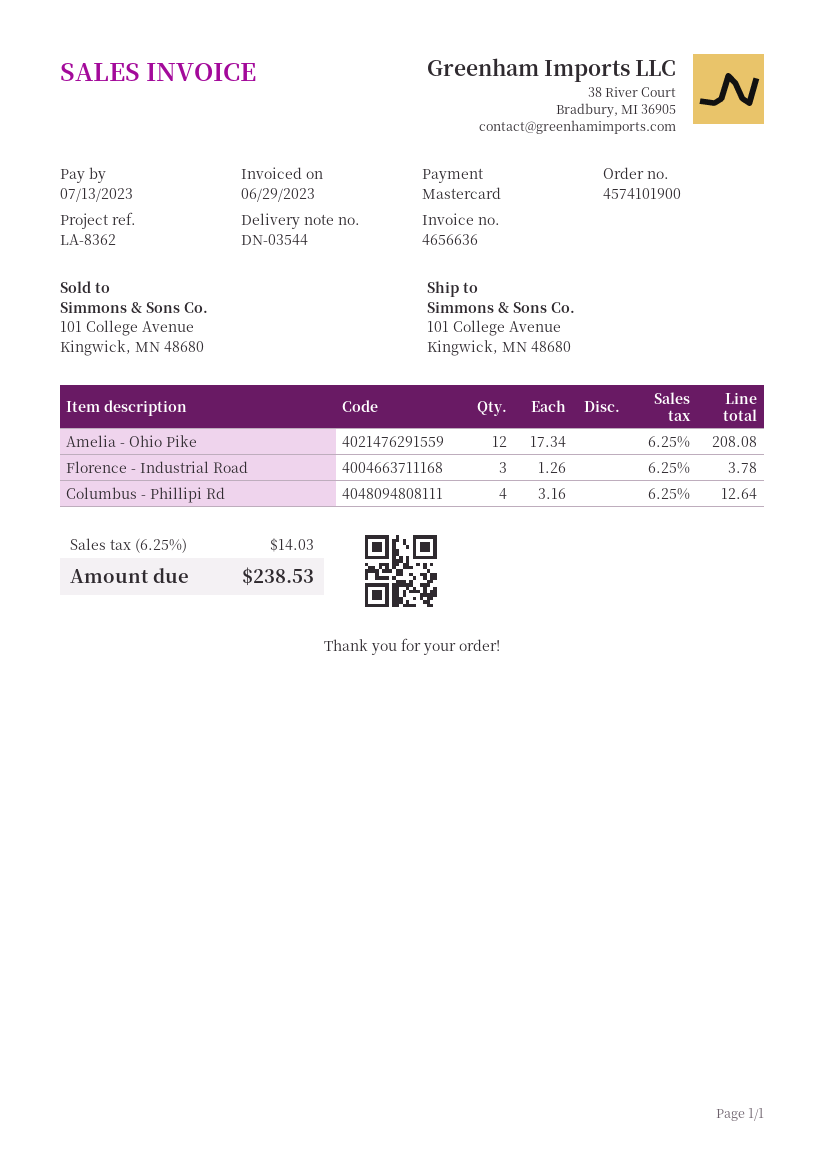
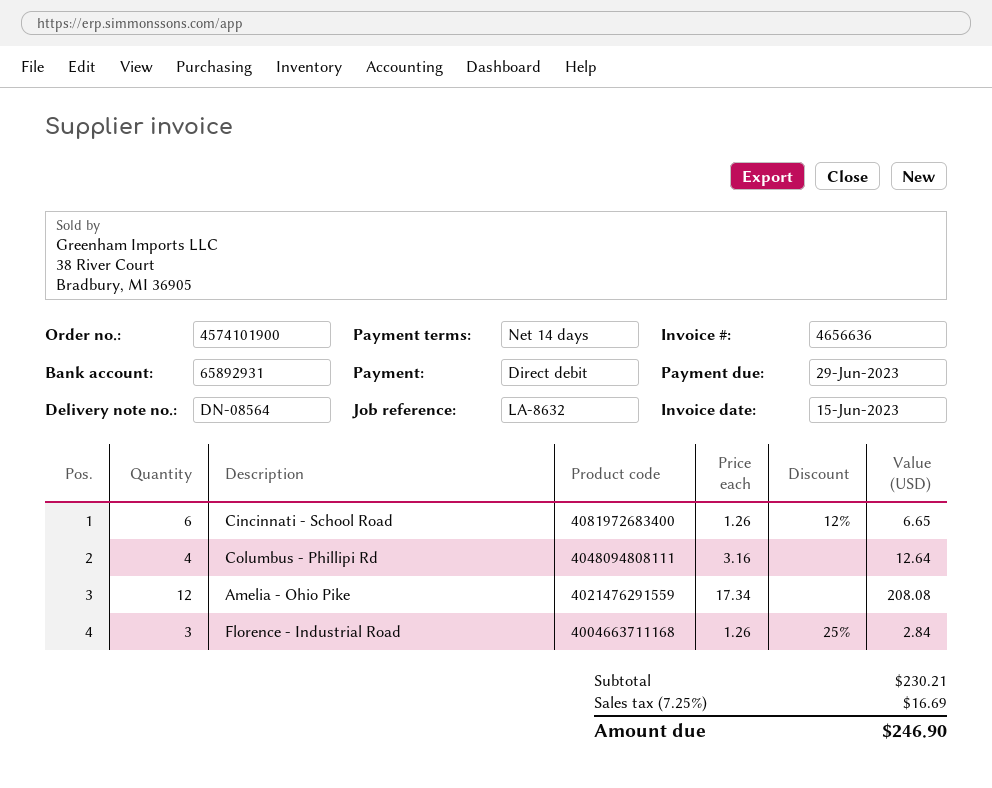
delivery note number: DN-03544 -> DN-08564
invoice date: 2023-06-29 -> 2023-06-15
due date: 2023-07-13 -> 2023-06-29
reference: LA-8362 -> LA-8632
payment method: Mastercard -> direct debit
Florence - Industrial Road: 3 x 1.26 = 3.78 -> 3 x 1.26 - 25% = 2.84
Cincinnati - School Road: none -> 6 x 1.26 - 12% = 6.65
tax: 6.25% = 14.03 -> 7.25% = 16.69
total: 238.53 -> 246.90

